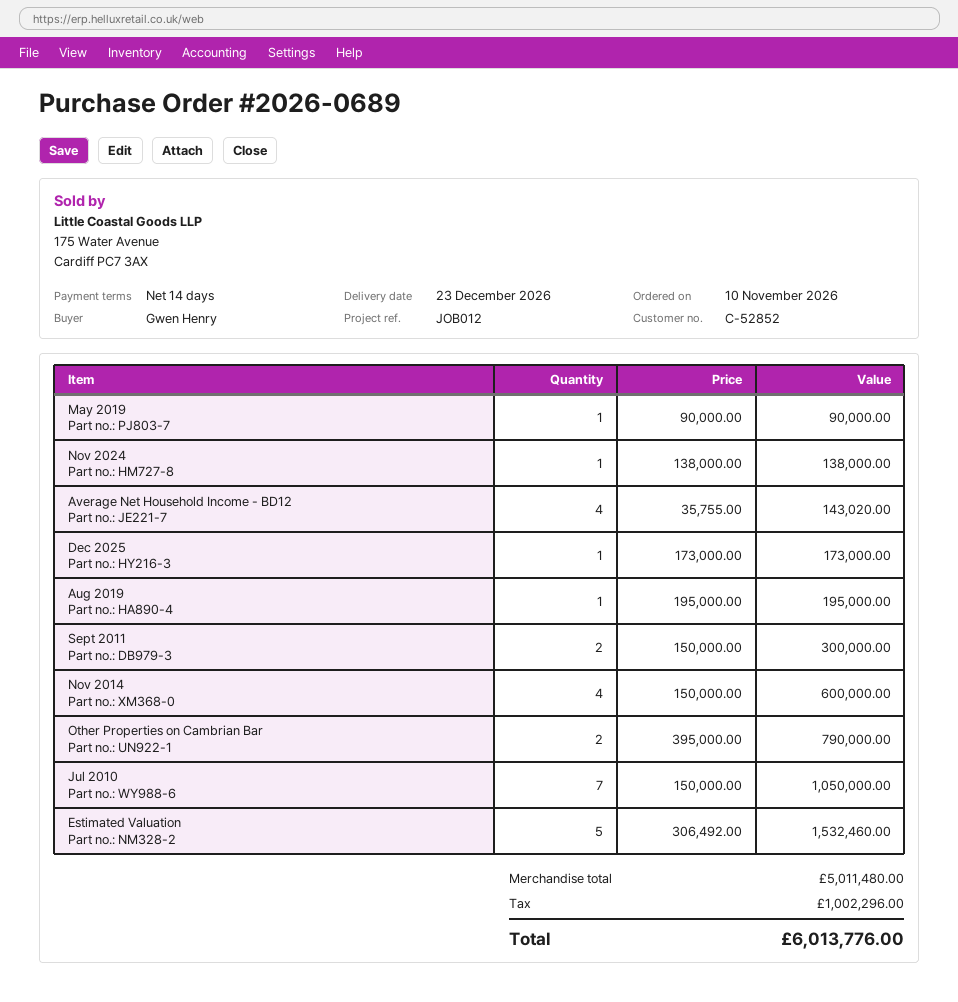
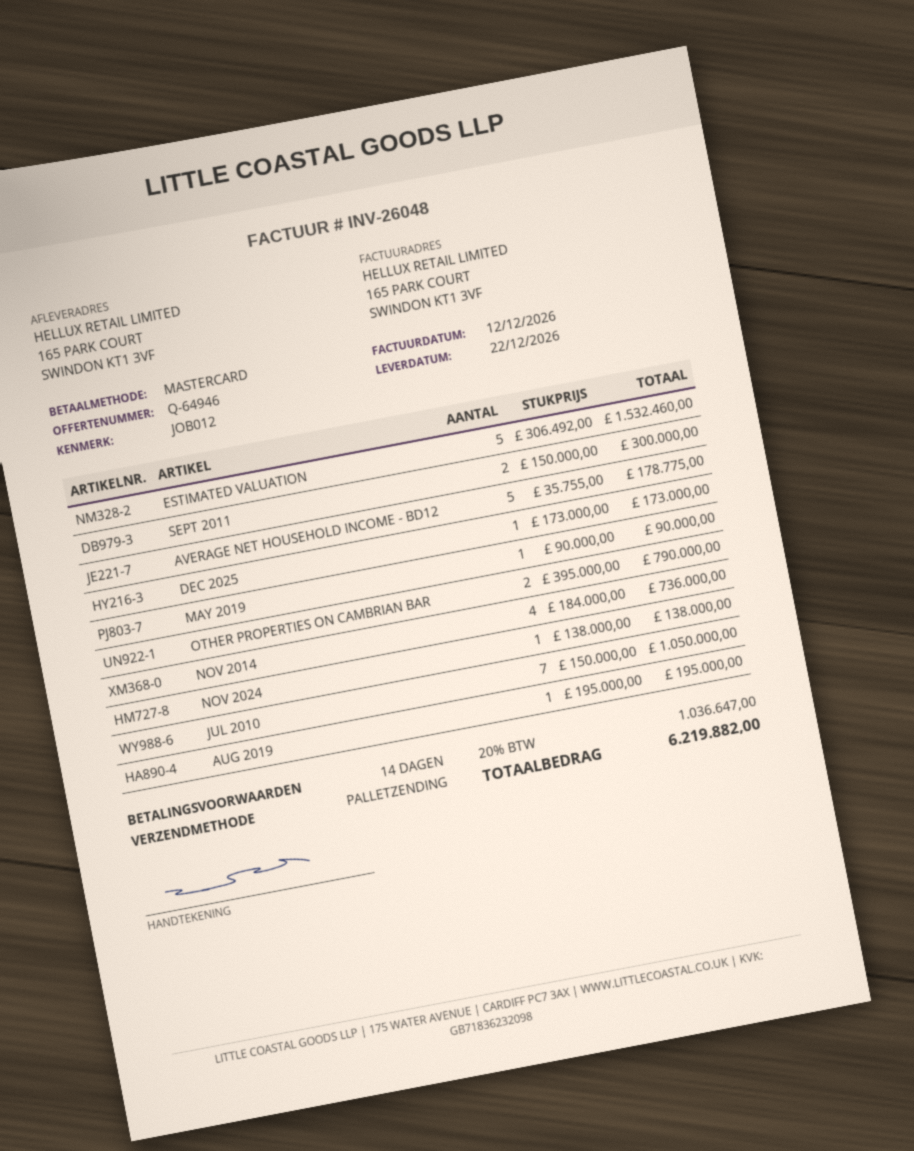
delivery date: 2026-12-23 -> 2026-12-22
Average Net Household Income - BD12: 4 x 35755.00 = 143020.00 -> 5 x 35755.00 = 178775.00
Nov 2014: 4 x 150000.00 = 600000.00 -> 4 x 184000.00 = 736000.00
tax: 1002296.00 -> 1036647.00
total: 6013776.00 -> 6219882.00

